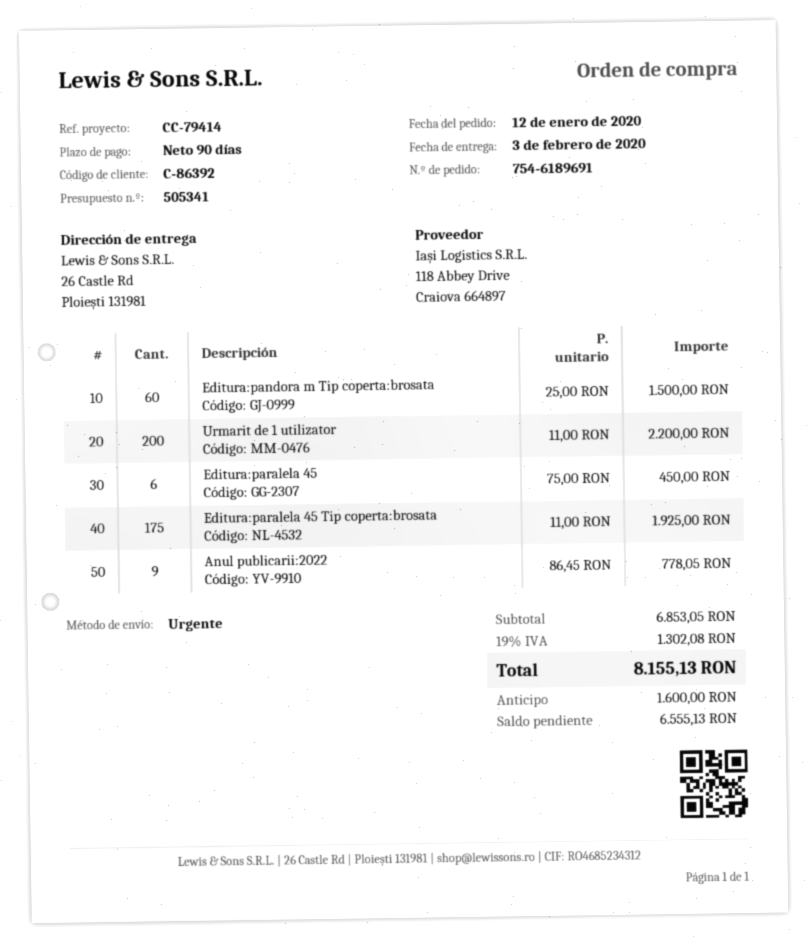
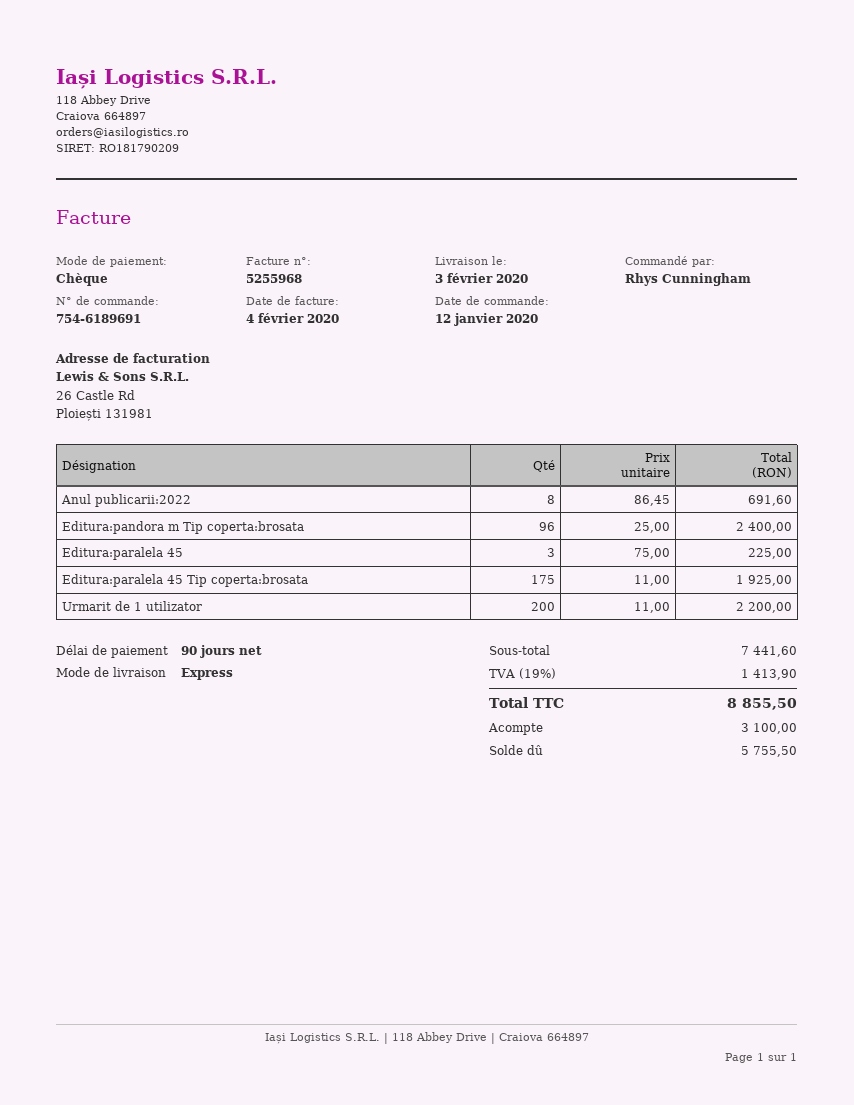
Editura:pandora m Tip coperta:brosata: 60 x 25.00 = 1500.00 -> 96 x 25.00 = 2400.00
Editura:paralela 45: 6 x 75.00 = 450.00 -> 3 x 75.00 = 225.00
Anul publicarii:2022: 9 x 86.45 = 778.05 -> 8 x 86.45 = 691.60
subtotal: 6853.05 -> 7441.60
tax: 19% = 1302.08 -> 19% = 1413.90
total: 8155.13 -> 8855.50
deposit: 1600.00 -> 3100.00
balance: 6555.13 -> 5755.50

